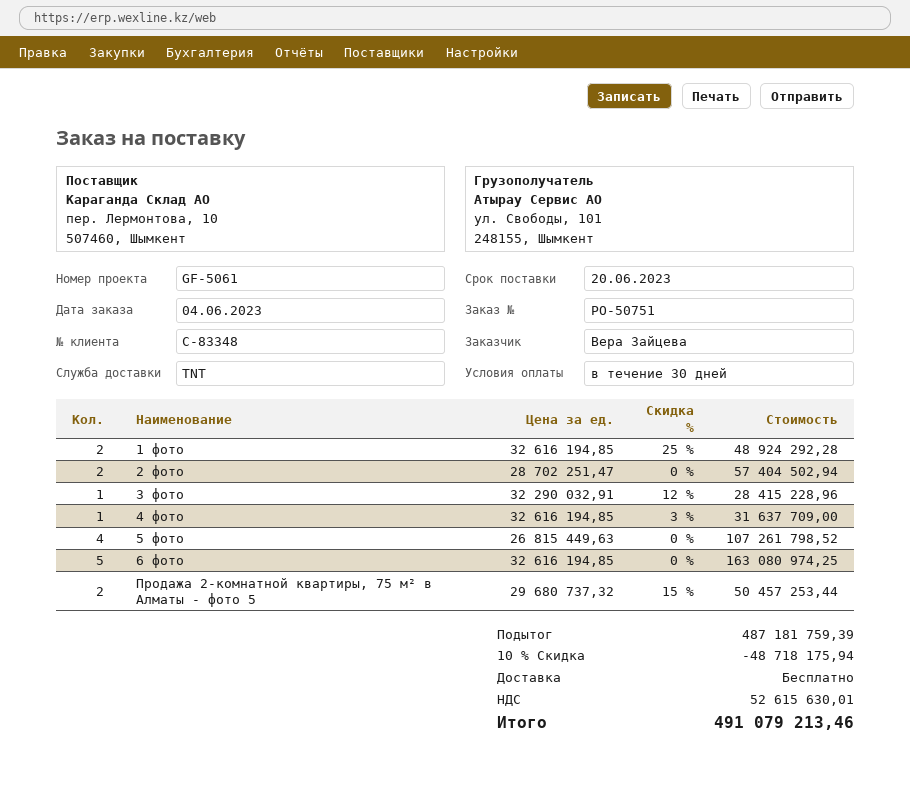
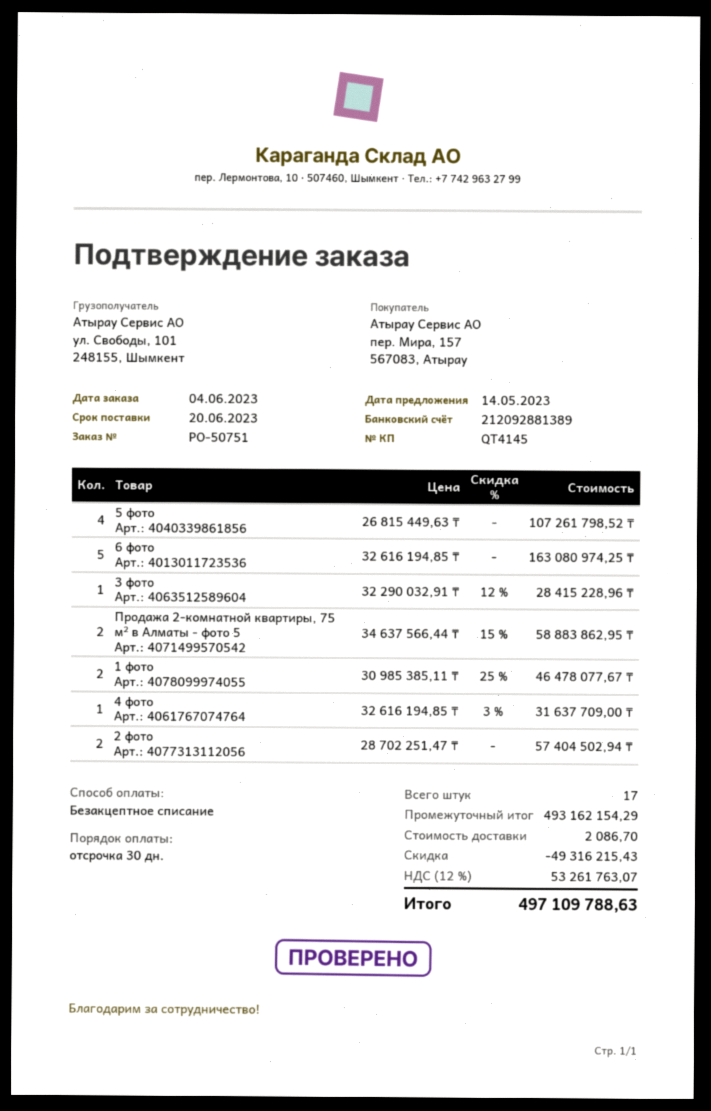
1 фото: 2 x 32616194.85 - 25% = 48924292.28 -> 2 x 30985385.11 - 25% = 46478077.67
Продажа 2-комнатной квартиры, 75 м² в Алматы - фото 5: 2 x 29680737.32 - 15% = 50457253.44 -> 2 x 34637566.44 - 15% = 58883862.95
subtotal: 487181759.39 -> 493162154.29
discount: 48718175.94 -> 49316215.43
shipping: 0.00 -> 2086.70
tax: 52615630.01 -> 53261763.07
total: 491079213.46 -> 497109788.63

